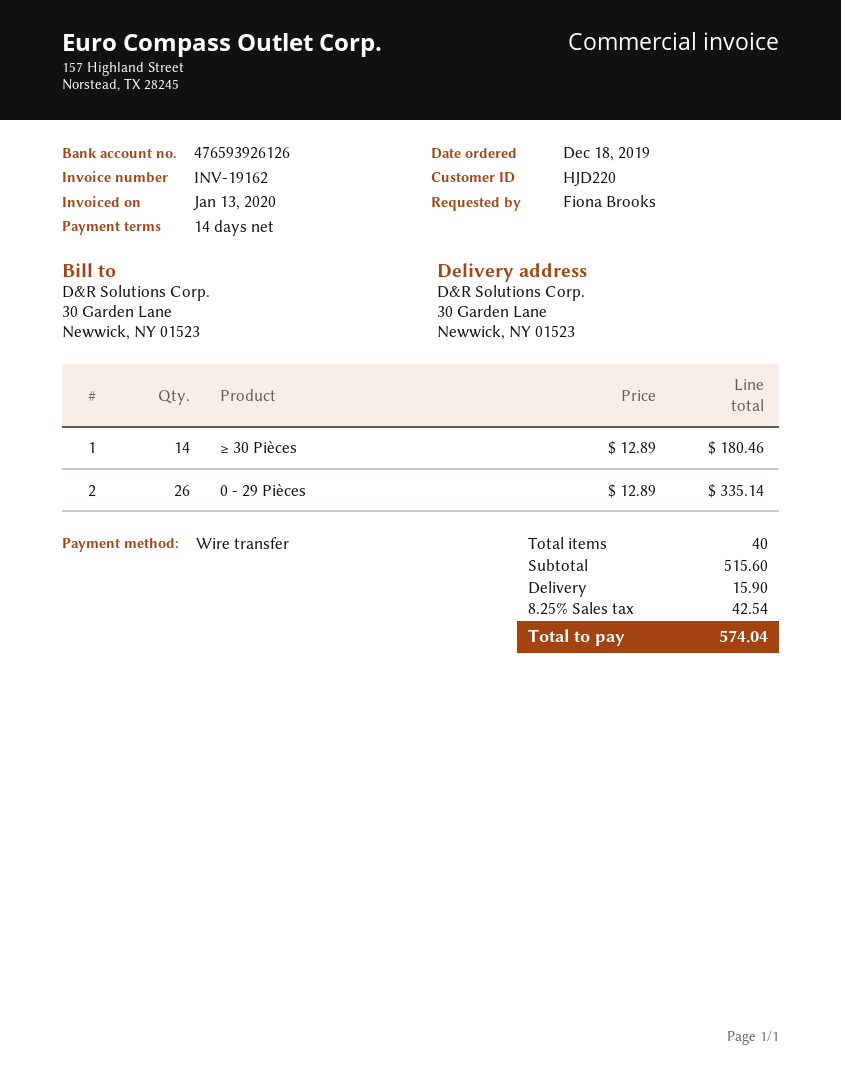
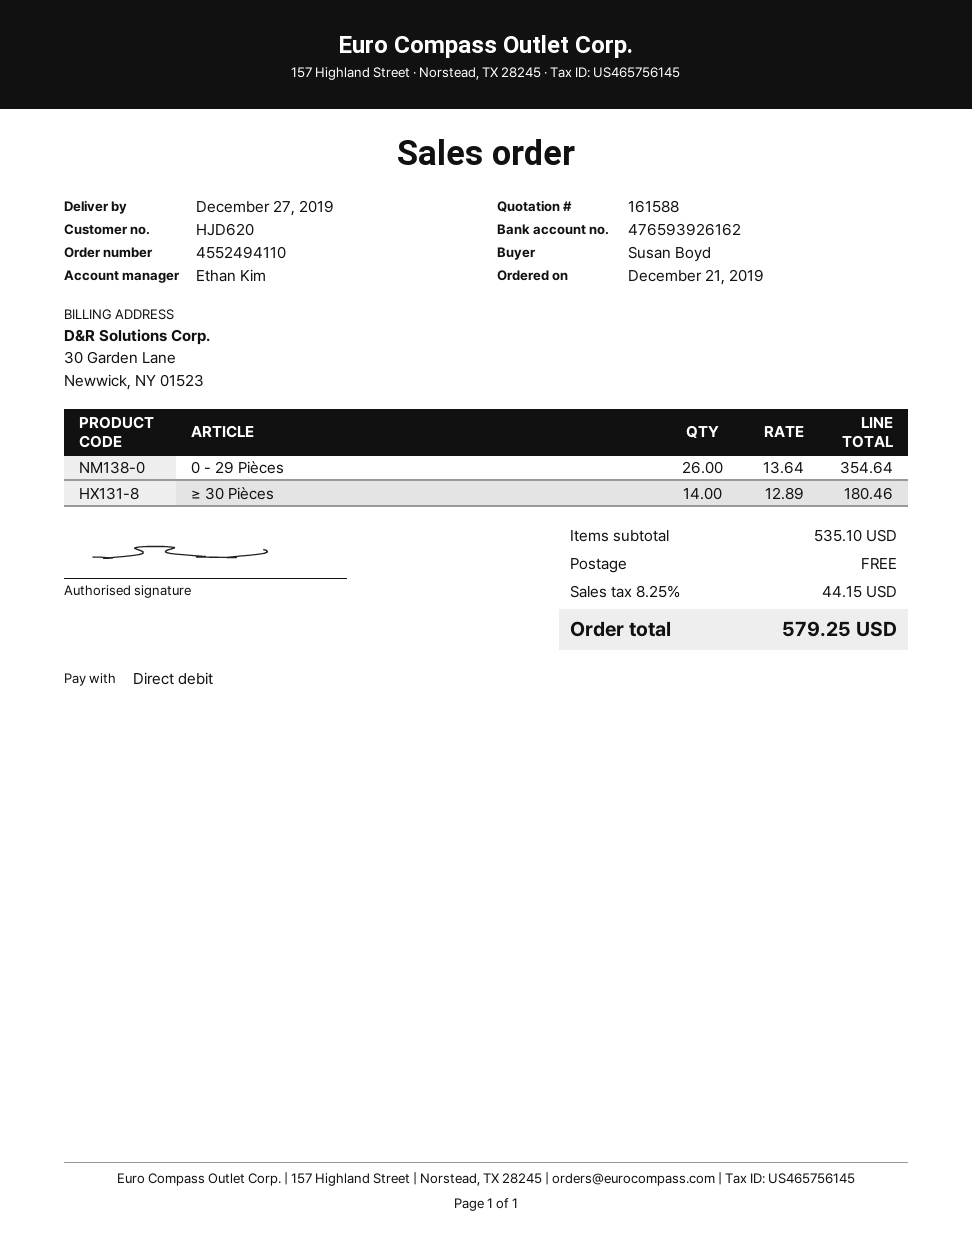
order date: 2019-12-18 -> 2019-12-21
customer number: HJD220 -> HJD620
ordered by: Fiona Brooks -> Susan Boyd
payment method: bank transfer -> direct debit
bank account: 476593926126 -> 476593926162
0 - 29 Pièces: 26 x 12.89 = 335.14 -> 26 x 13.64 = 354.64
subtotal: 515.60 -> 535.10
shipping: 15.90 -> 0.00
tax: 8.25% = 42.54 -> 8.25% = 44.15
total: 574.04 -> 579.25

